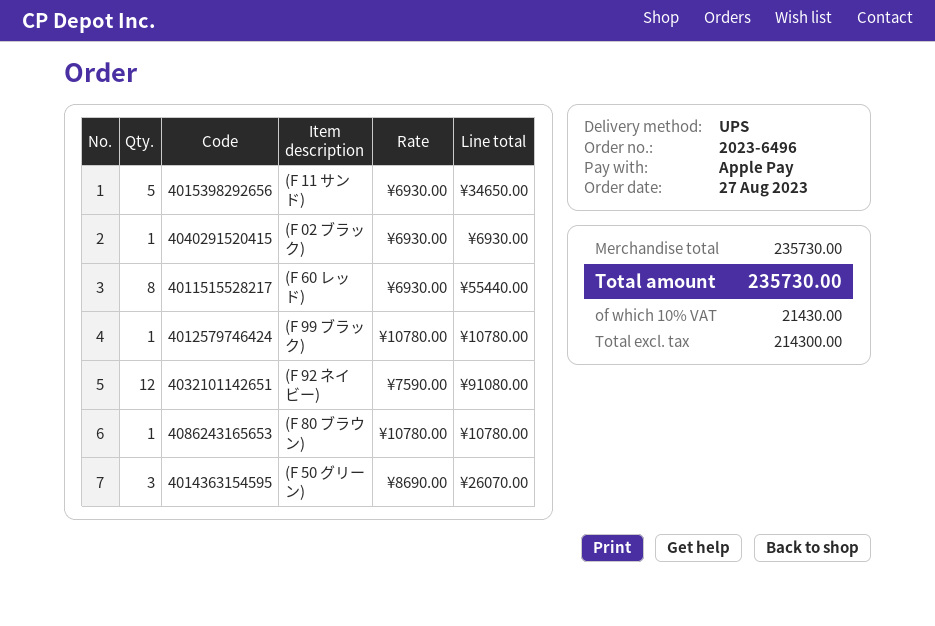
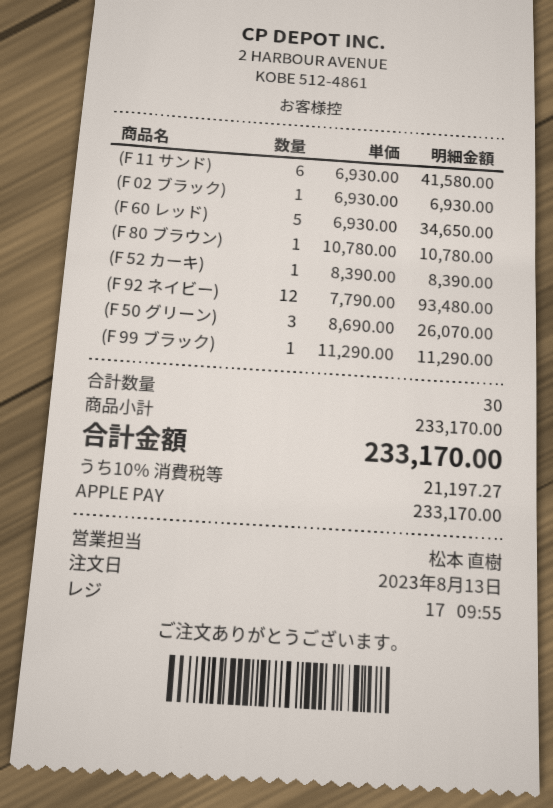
order date: 2023-08-27 -> 2023-08-13
(F 11 サンド): 5 x 6930.00 = 34650.00 -> 6 x 6930.00 = 41580.00
(F 60 レッド): 8 x 6930.00 = 55440.00 -> 5 x 6930.00 = 34650.00
(F 99 ブラック): 1 x 10780.00 = 10780.00 -> 1 x 11290.00 = 11290.00
(F 92 ネイビー): 12 x 7590.00 = 91080.00 -> 12 x 7790.00 = 93480.00
(F 52 カーキ): none -> 1 x 8390.00 = 8390.00
subtotal: 235730.00 -> 233170.00
tax: 10% = 21430.00 -> 10% = 21197.27
total: 235730.00 -> 233170.00

